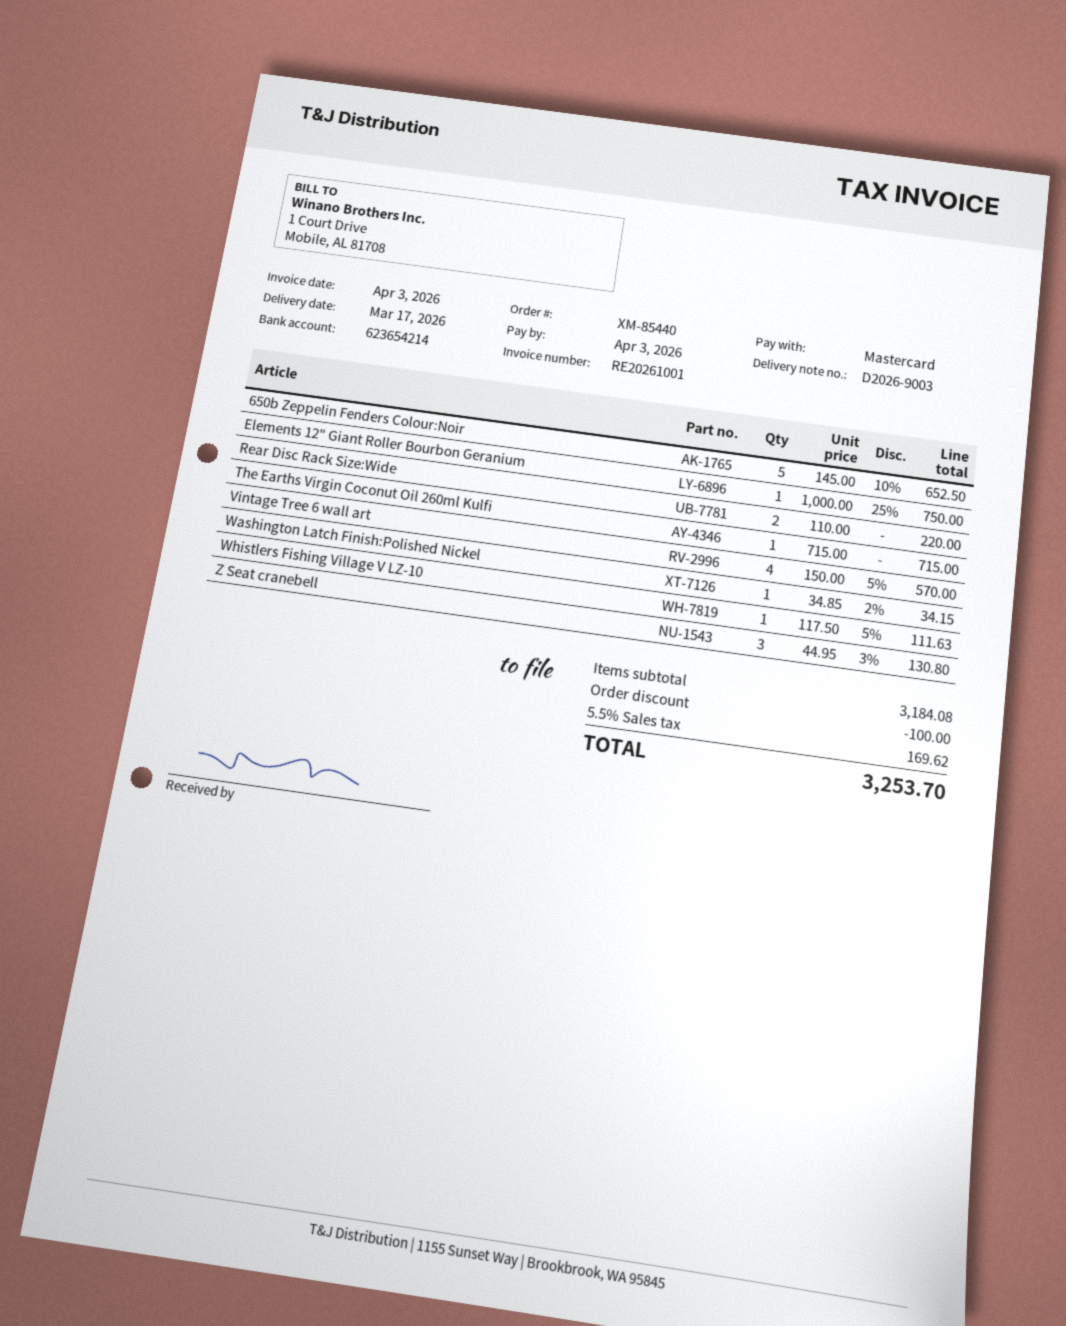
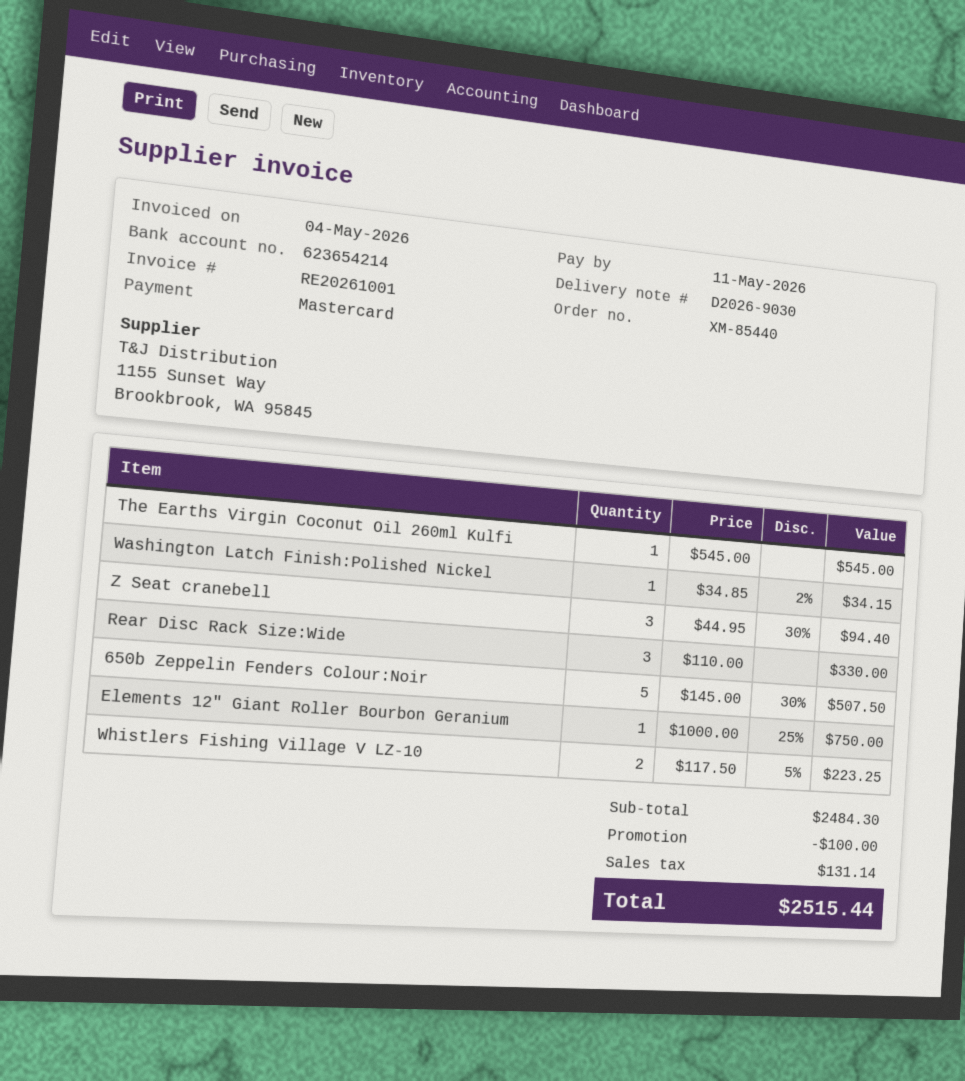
delivery note number: D2026-9003 -> D2026-9030
invoice date: 2026-04-03 -> 2026-05-04
due date: 2026-04-03 -> 2026-05-11
650b Zeppelin Fenders Colour:Noir: 5 x 145.00 - 10% = 652.50 -> 5 x 145.00 - 30% = 507.50
Rear Disc Rack Size:Wide: 2 x 110.00 = 220.00 -> 3 x 110.00 = 330.00
The Earths Virgin Coconut Oil 260ml Kulfi: 1 x 715.00 = 715.00 -> 1 x 545.00 = 545.00
Vintage Tree 6 wall art: 4 x 150.00 - 5% = 570.00 -> none
Whistlers Fishing Village V LZ-10: 1 x 117.50 - 5% = 111.63 -> 2 x 117.50 - 5% = 223.25
Z Seat cranebell: 3 x 44.95 - 3% = 130.80 -> 3 x 44.95 - 30% = 94.40
subtotal: 3184.08 -> 2484.30
tax: 169.62 -> 131.14
total: 3253.70 -> 2515.44

